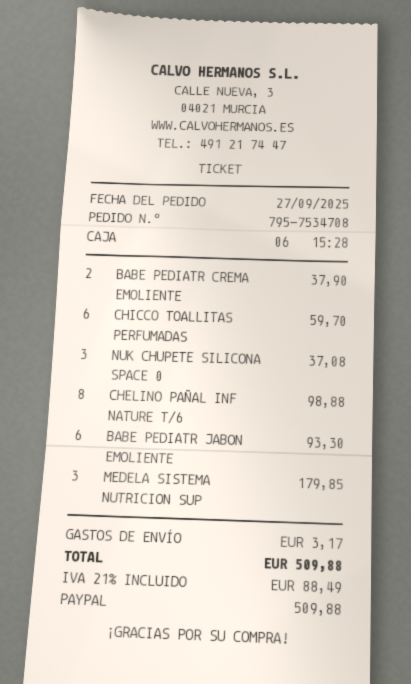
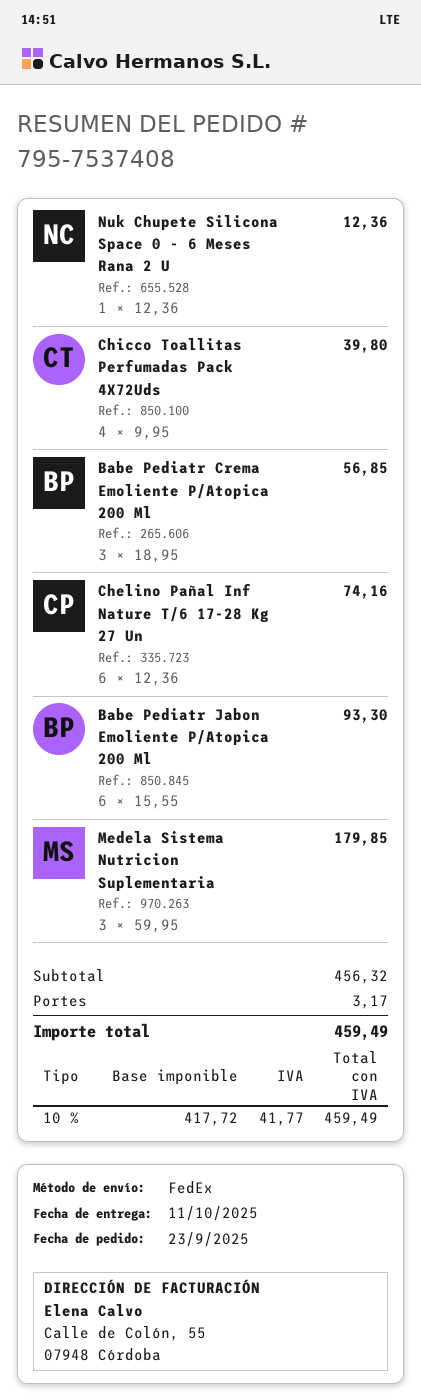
order number: 795-7534708 -> 795-7537408
order date: 2025-09-27 -> 2025-09-23
BABE PEDIATR CREMA EMOLIENTE: 2 for 37.90 -> 3 for 56.85
CHICCO TOALLITAS PERFUMADAS: 6 for 59.70 -> 4 for 39.80
NUK CHUPETE SILICONA SPACE 0: 3 for 37.08 -> 1 for 12.36
CHELINO PAÑAL INF NATURE T/6: 8 for 98.88 -> 6 for 74.16
tax: 21% = 88.49 -> 10% = 41.77
total: 509.88 -> 459.49

